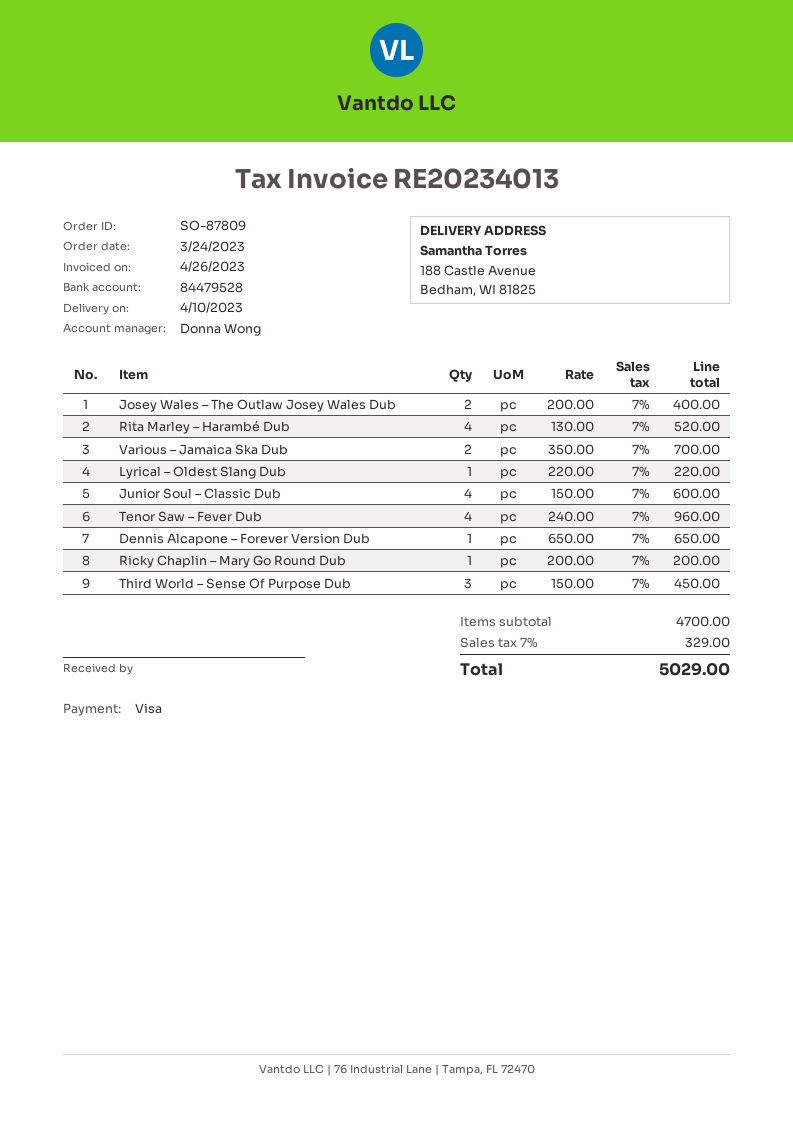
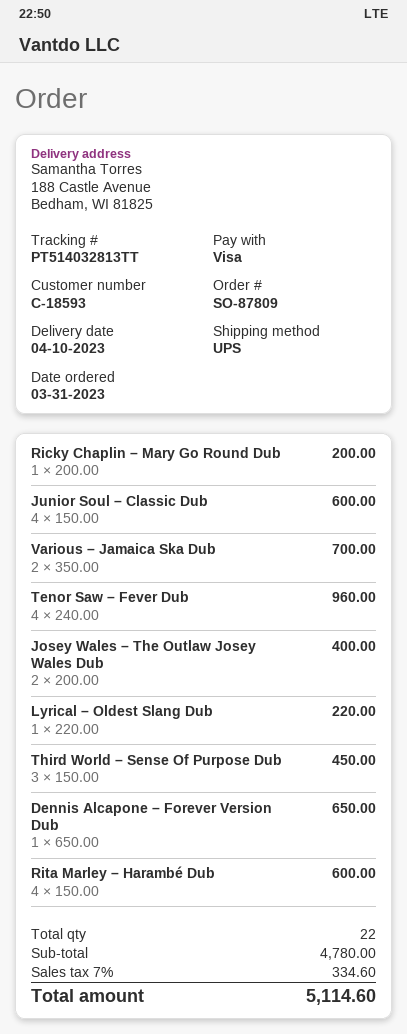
order date: 2023-03-24 -> 2023-03-31
Rita Marley – Harambé Dub: 4 x 130.00 = 520.00 -> 4 x 150.00 = 600.00
subtotal: 4700.00 -> 4780.00
tax: 7% = 329.00 -> 7% = 334.60
total: 5029.00 -> 5114.60

